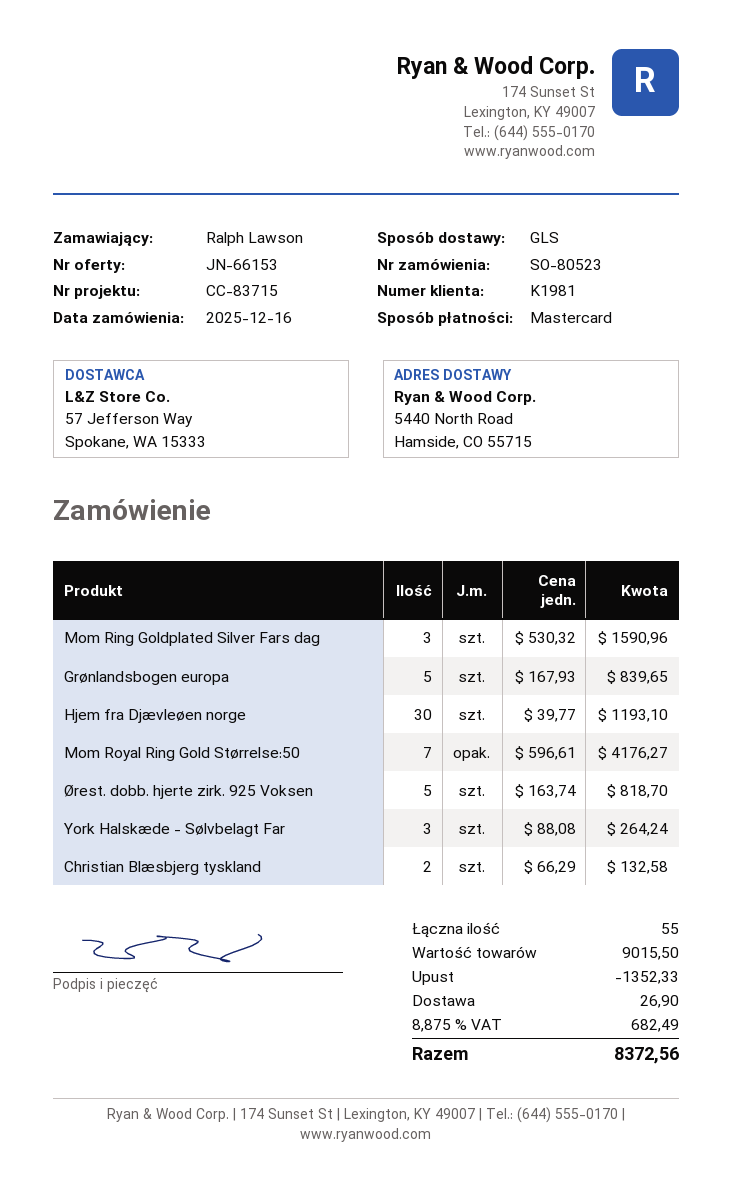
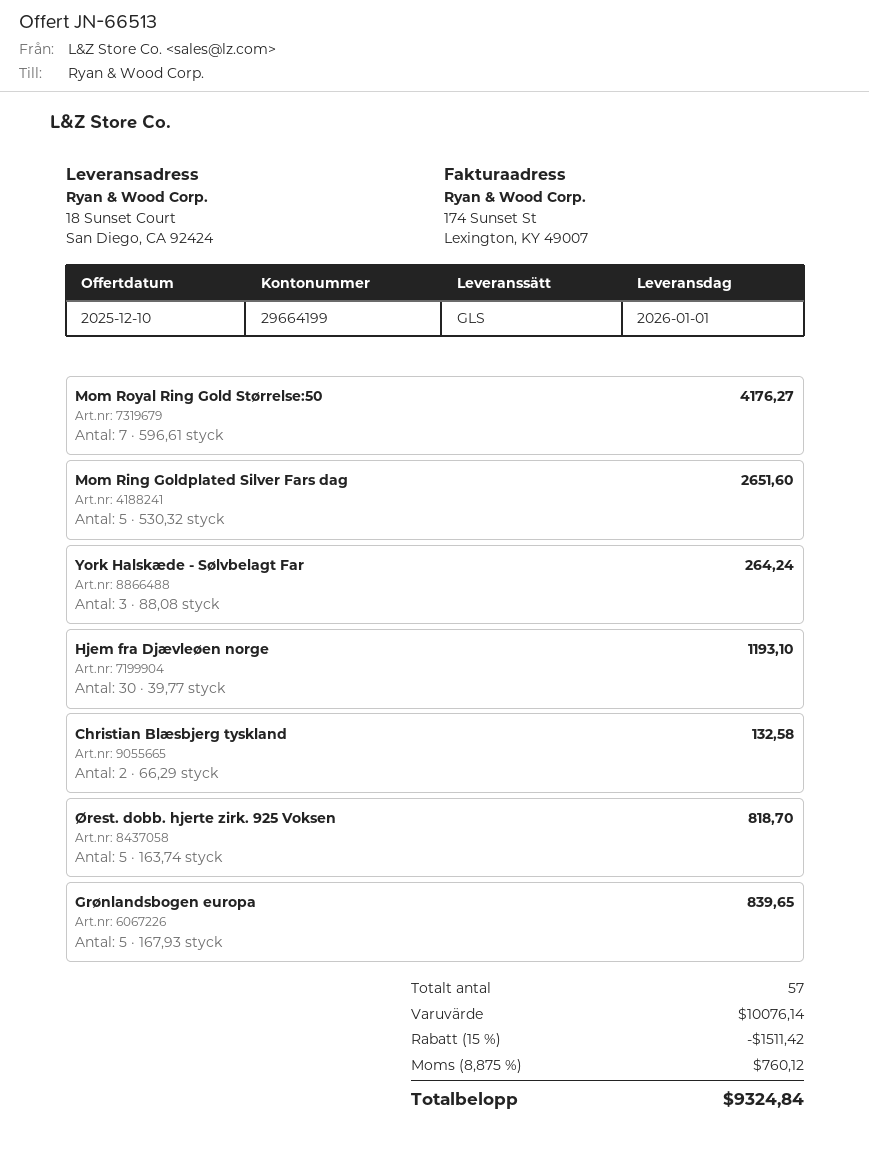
quote number: JN-66153 -> JN-66513
ship to: 5440 North Road, Hamside, CO 55715 -> 18 Sunset Court, San Diego, CA 92424
Mom Ring Goldplated Silver Fars dag: 3 x 530.32 = 1590.96 -> 5 x 530.32 = 2651.60
total quantity: 55 -> 57
subtotal: 9015.50 -> 10076.14
discount: 1352.33 -> 1511.42
shipping: 26.90 -> none
tax: 8.875% = 682.49 -> 8.875% = 760.12
total: 8372.56 -> 9324.84

